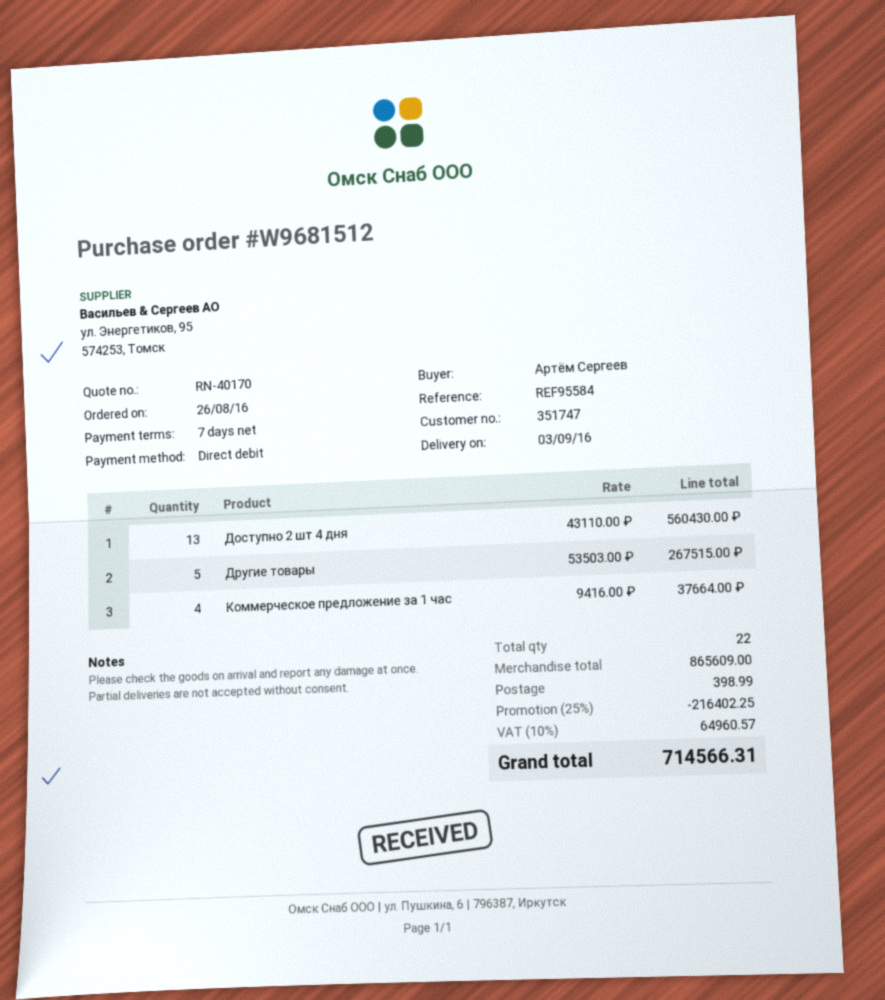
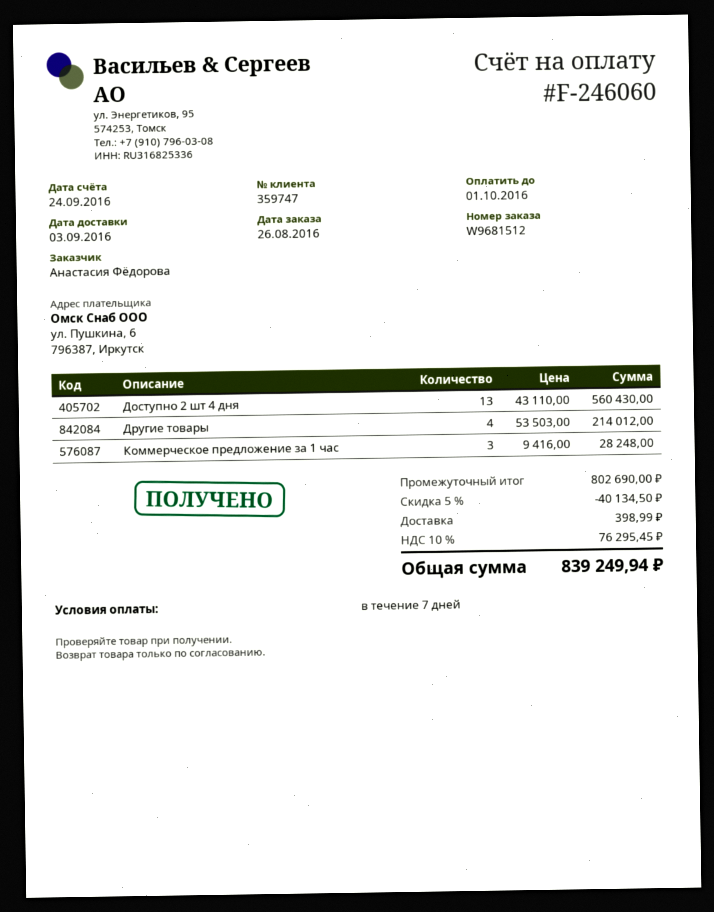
customer number: 351747 -> 359747
ordered by: Артём Сергеев -> Анастасия Фёдорова
Другие товары: 5 x 53503.00 = 267515.00 -> 4 x 53503.00 = 214012.00
Коммерческое предложение за 1 час: 4 x 9416.00 = 37664.00 -> 3 x 9416.00 = 28248.00
subtotal: 865609.00 -> 802690.00
discount: 25% = 216402.25 -> 5% = 40134.50
tax: 10% = 64960.57 -> 10% = 76295.45
total: 714566.31 -> 839249.94

